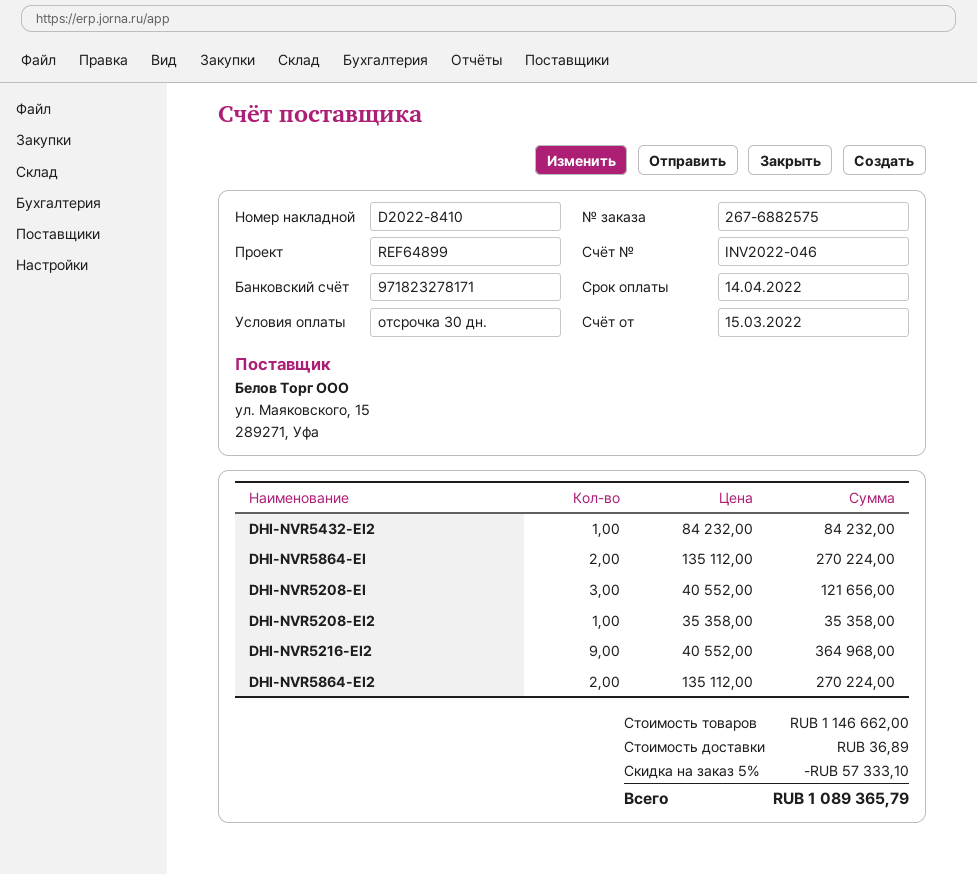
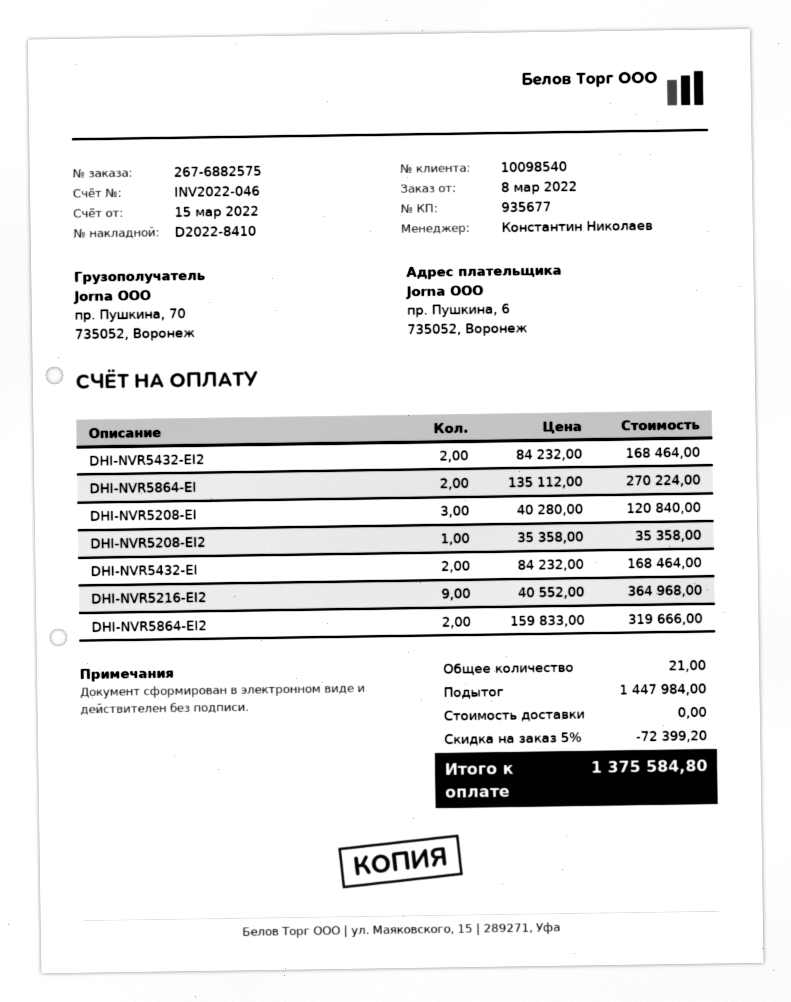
DHI-NVR5432-EI2: 1 x 84232.00 = 84232.00 -> 2 x 84232.00 = 168464.00
DHI-NVR5208-EI: 3 x 40552.00 = 121656.00 -> 3 x 40280.00 = 120840.00
DHI-NVR5864-EI2: 2 x 135112.00 = 270224.00 -> 2 x 159833.00 = 319666.00
DHI-NVR5432-EI: none -> 2 x 84232.00 = 168464.00
subtotal: 1146662.00 -> 1447984.00
discount: 5% = 57333.10 -> 5% = 72399.20
shipping: 36.89 -> 0.00
total: 1089365.79 -> 1375584.80

